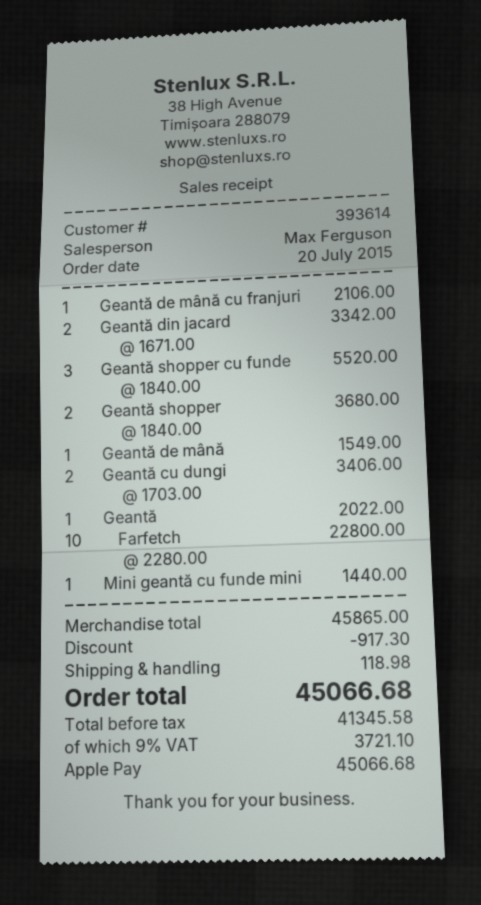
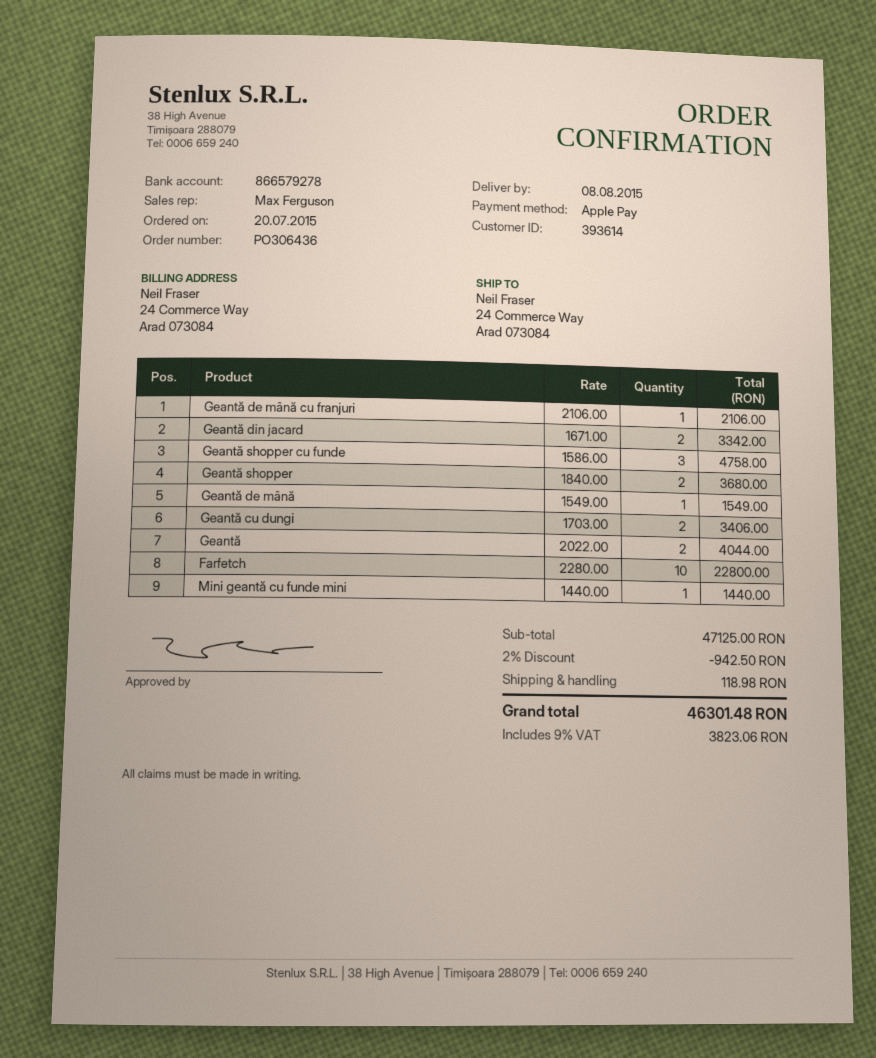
Geantă shopper cu funde: 3 x 1840.00 = 5520.00 -> 3 x 1586.00 = 4758.00
Geantă: 1 x 2022.00 = 2022.00 -> 2 x 2022.00 = 4044.00
subtotal: 45865.00 -> 47125.00
discount: 917.30 -> 942.50
tax: 9% = 3721.10 -> 9% = 3823.06
total: 45066.68 -> 46301.48

